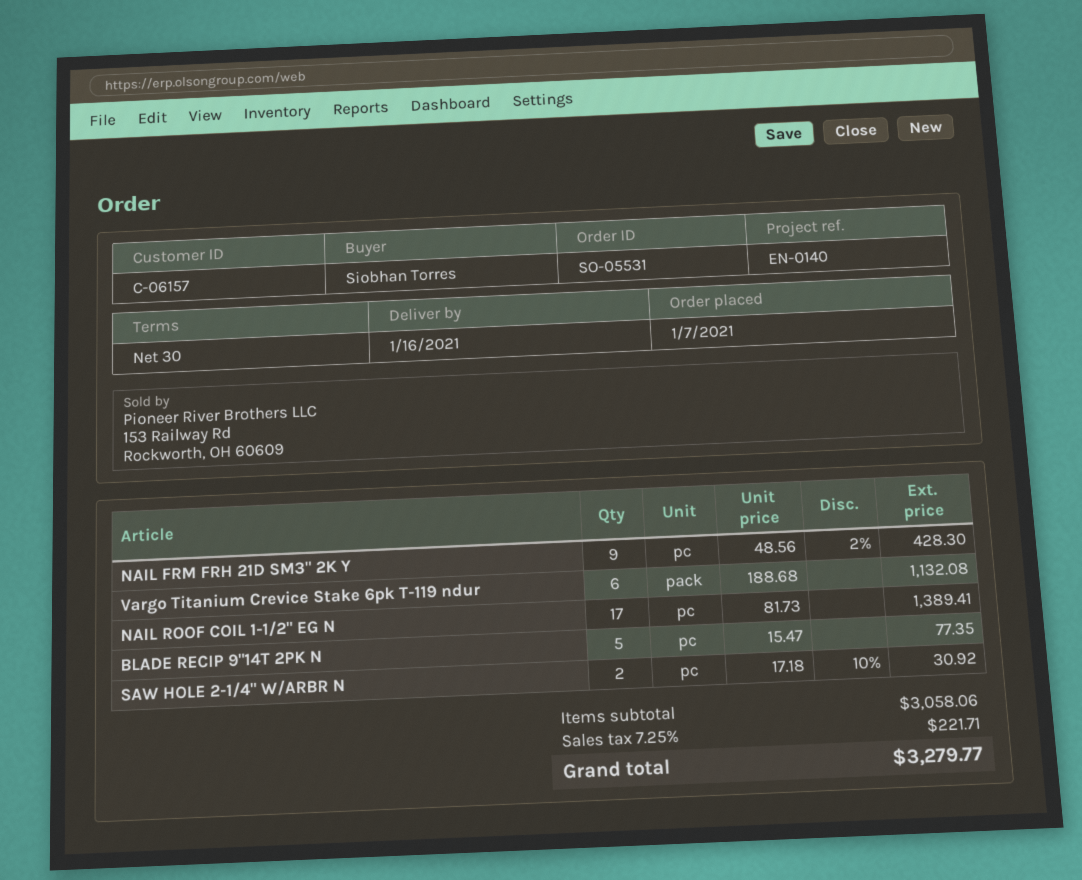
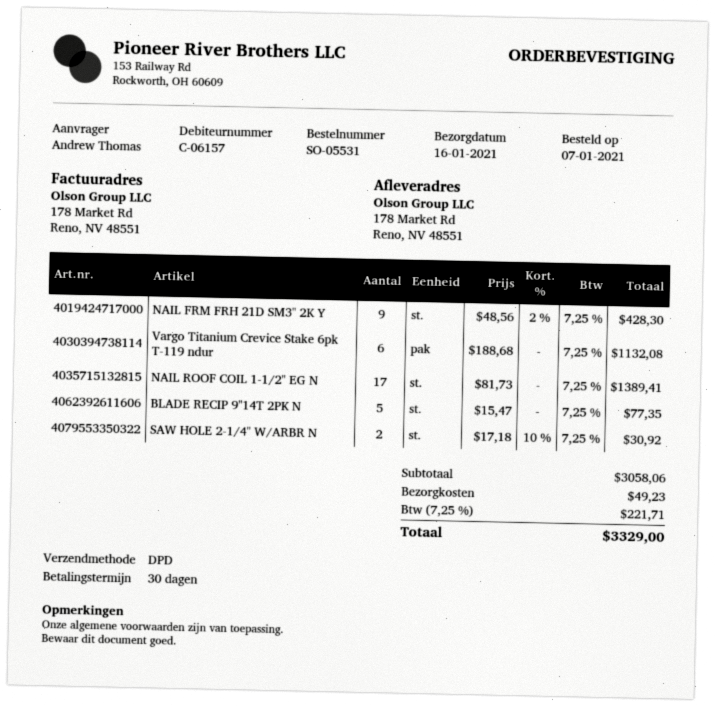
ordered by: Siobhan Torres -> Andrew Thomas
shipping: none -> 49.23
total: 3279.77 -> 3329.00

